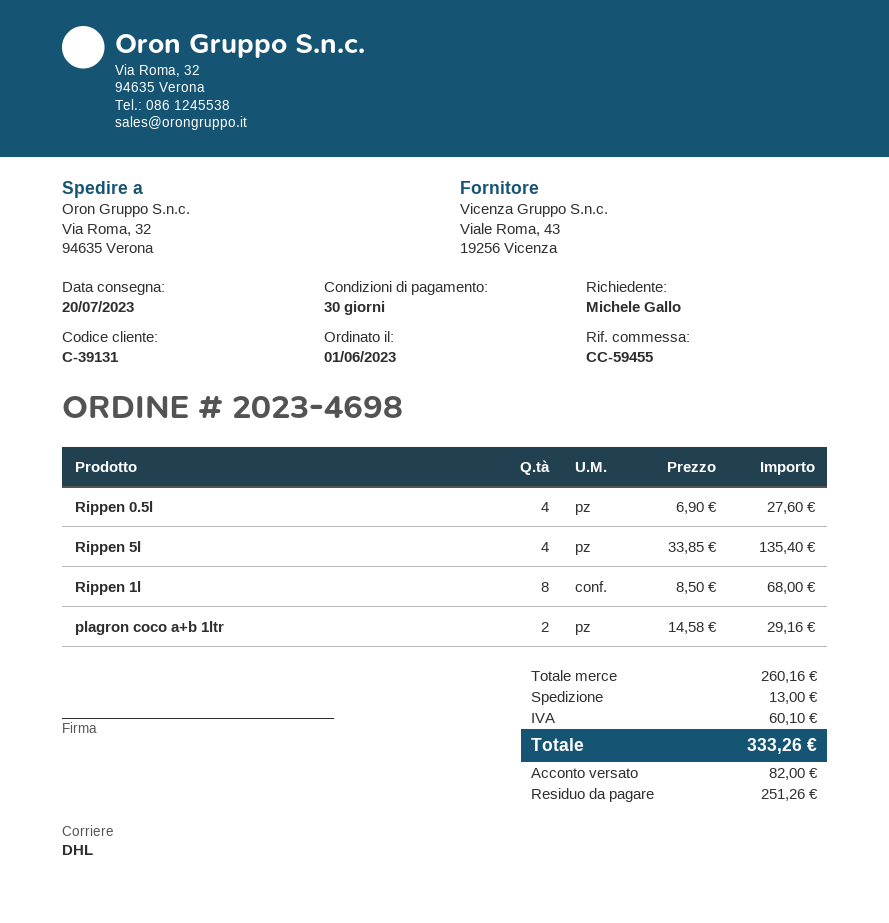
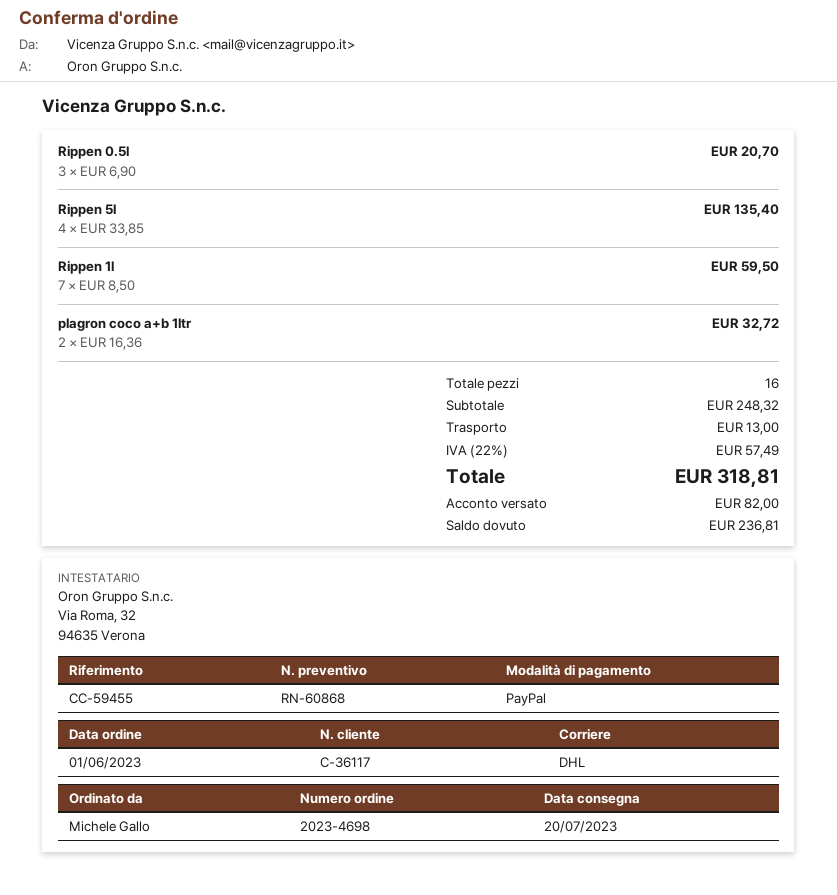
customer number: C-39131 -> C-36117
Rippen 0.5l: 4 x 6.90 = 27.60 -> 3 x 6.90 = 20.70
Rippen 1l: 8 x 8.50 = 68.00 -> 7 x 8.50 = 59.50
plagron coco a+b 1ltr: 2 x 14.58 = 29.16 -> 2 x 16.36 = 32.72
subtotal: 260.16 -> 248.32
tax: 60.10 -> 57.49
total: 333.26 -> 318.81
balance: 251.26 -> 236.81

